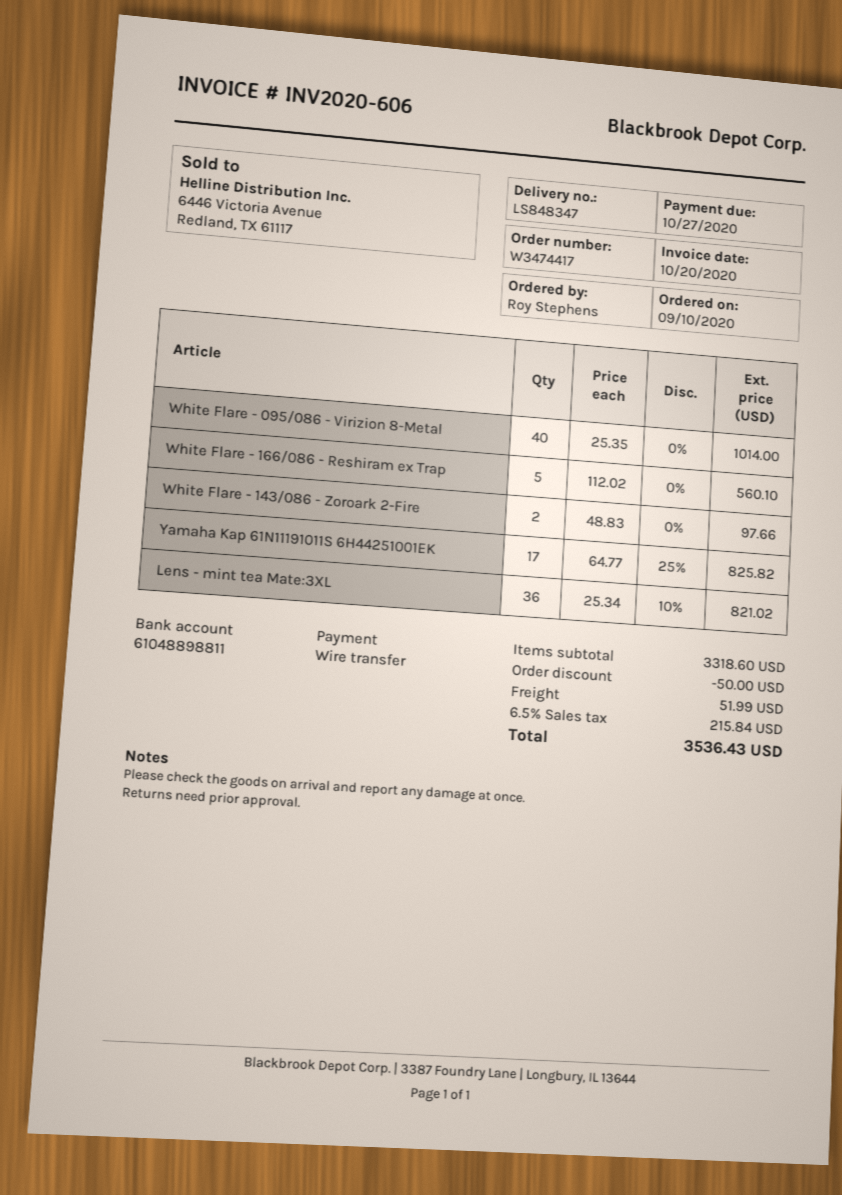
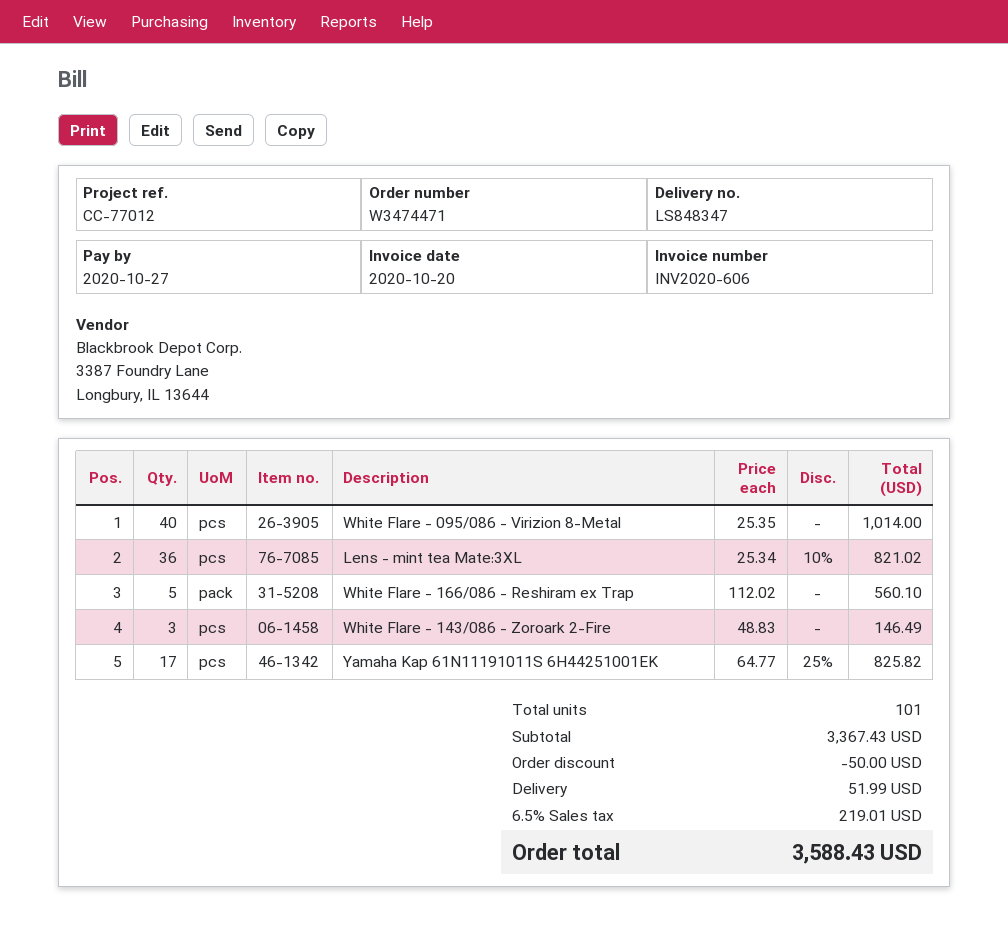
order number: W3474417 -> W3474471
White Flare - 143/086 - Zoroark 2-Fire: 2 x 48.83 = 97.66 -> 3 x 48.83 = 146.49
subtotal: 3318.60 -> 3367.43
tax: 6.5% = 215.84 -> 6.5% = 219.01
total: 3536.43 -> 3588.43

